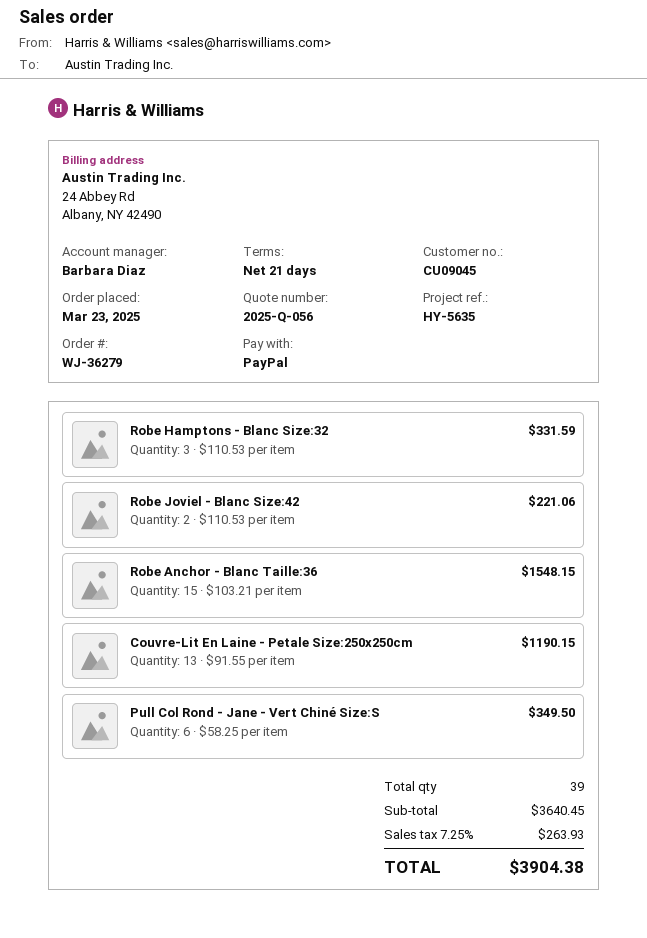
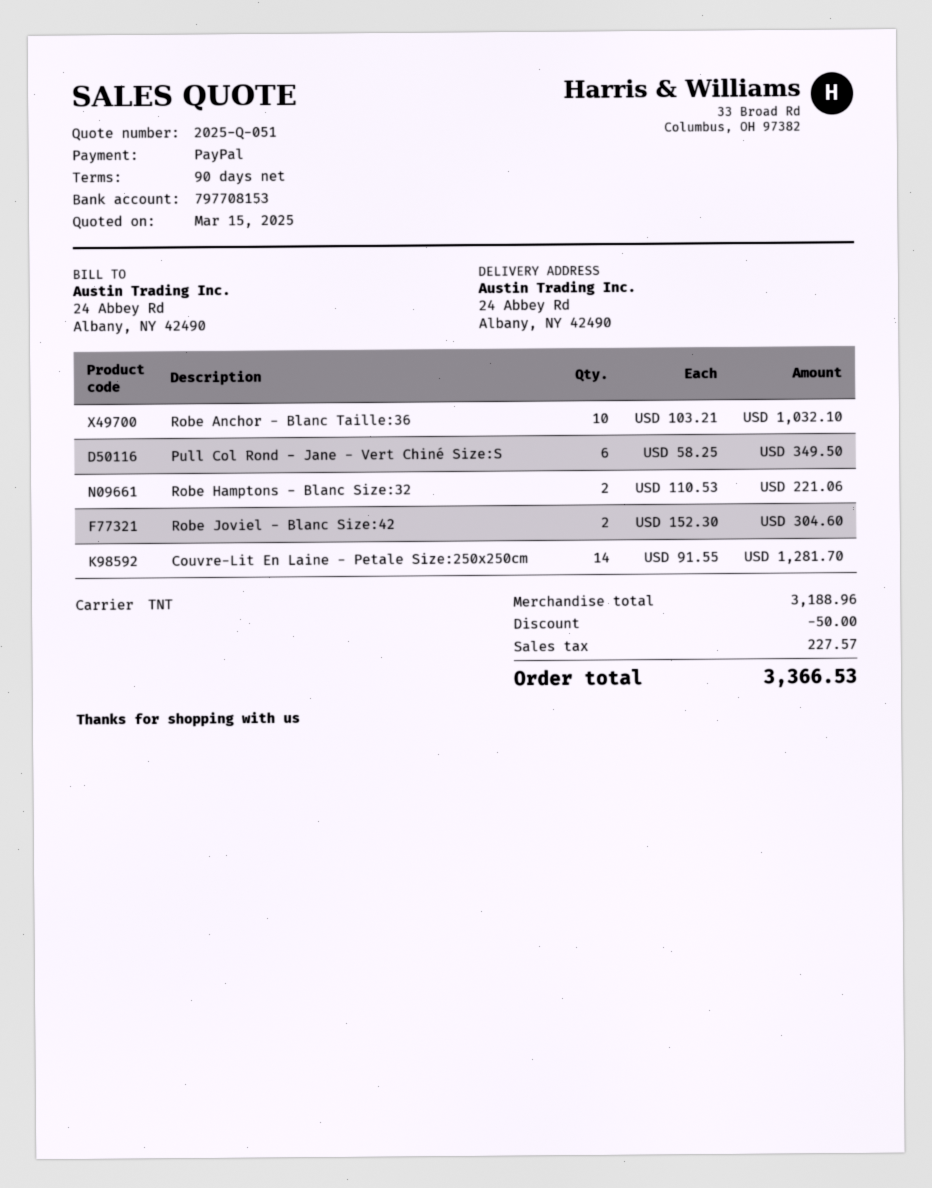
quote number: 2025-Q-056 -> 2025-Q-051
payment terms: 21 days -> 90 days
Robe Hamptons - Blanc Size:32: 3 x 110.53 = 331.59 -> 2 x 110.53 = 221.06
Robe Joviel - Blanc Size:42: 2 x 110.53 = 221.06 -> 2 x 152.30 = 304.60
Robe Anchor - Blanc Taille:36: 15 x 103.21 = 1548.15 -> 10 x 103.21 = 1032.10
Couvre-Lit En Laine - Petale Size:250x250cm: 13 x 91.55 = 1190.15 -> 14 x 91.55 = 1281.70
subtotal: 3640.45 -> 3188.96
discount: none -> 50.00
tax: 263.93 -> 227.57
total: 3904.38 -> 3366.53

